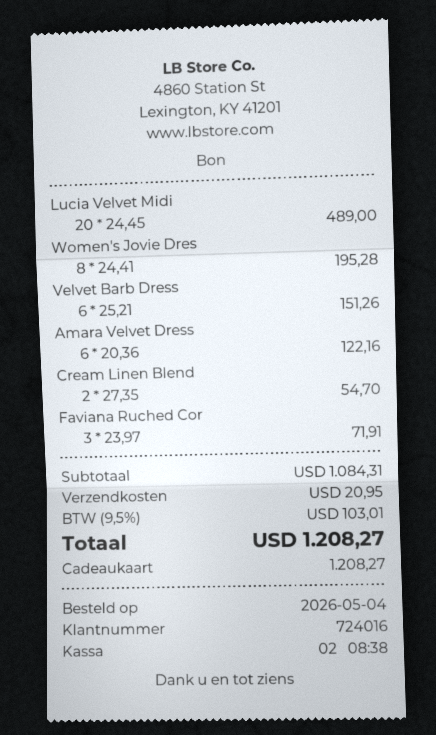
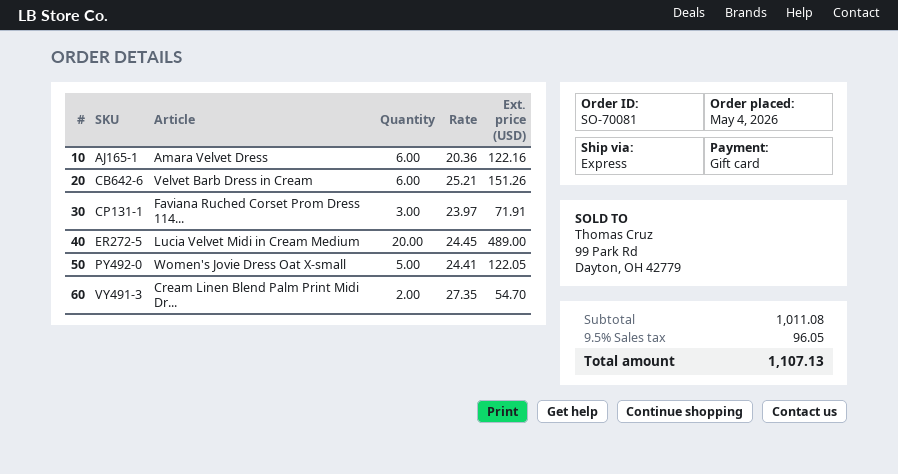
Women's Jovie Dres: 8 x 24.41 = 195.28 -> 5 x 24.41 = 122.05
subtotal: 1084.31 -> 1011.08
shipping: 20.95 -> none
tax: 9.5% = 103.01 -> 9.5% = 96.05
total: 1208.27 -> 1107.13

